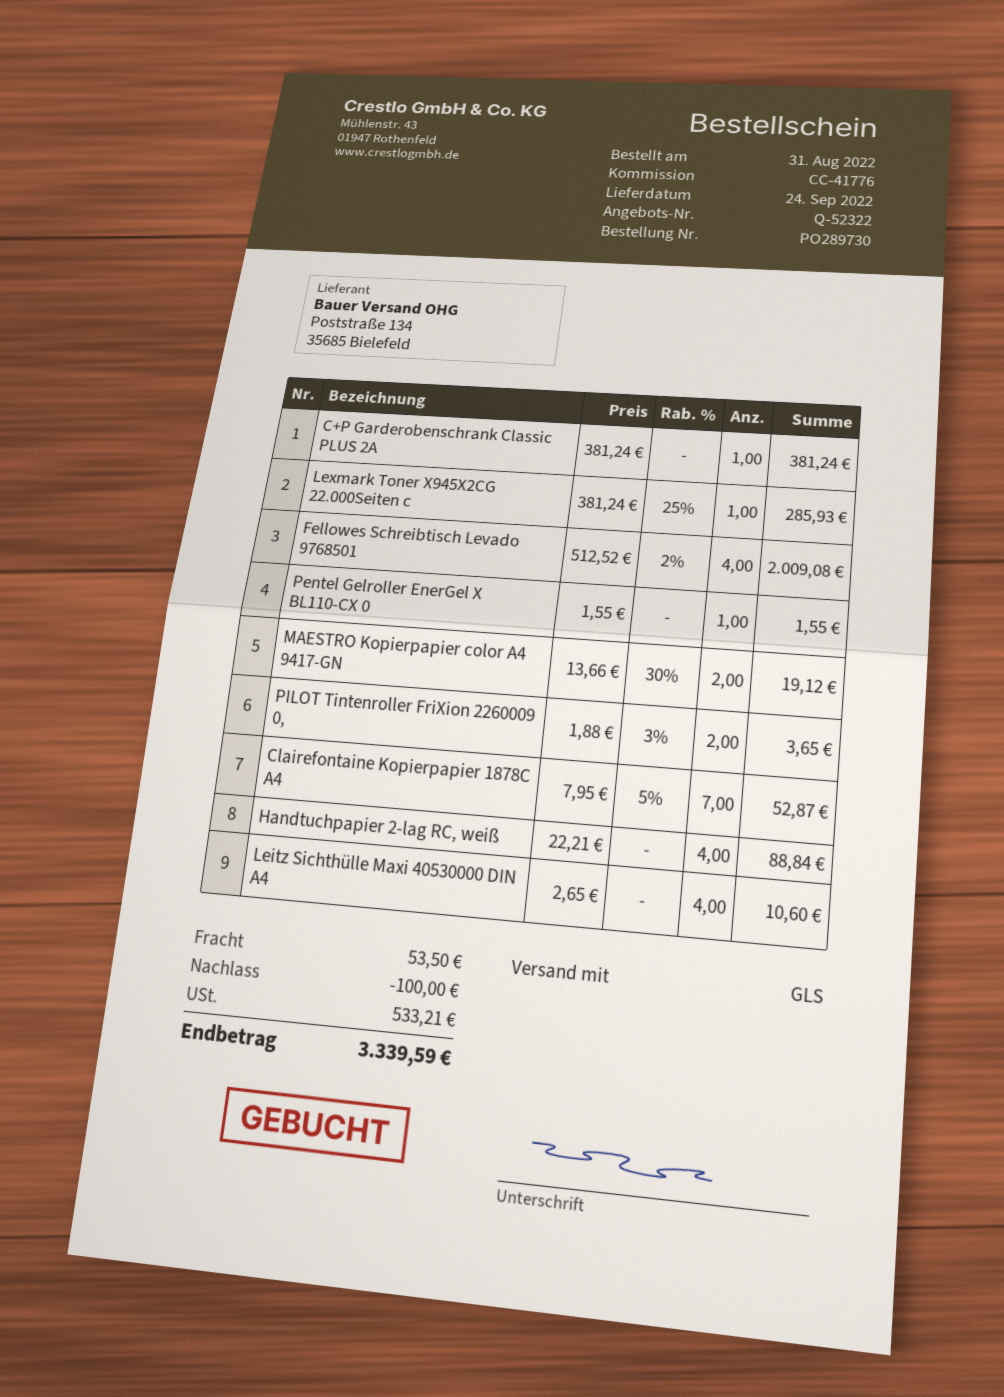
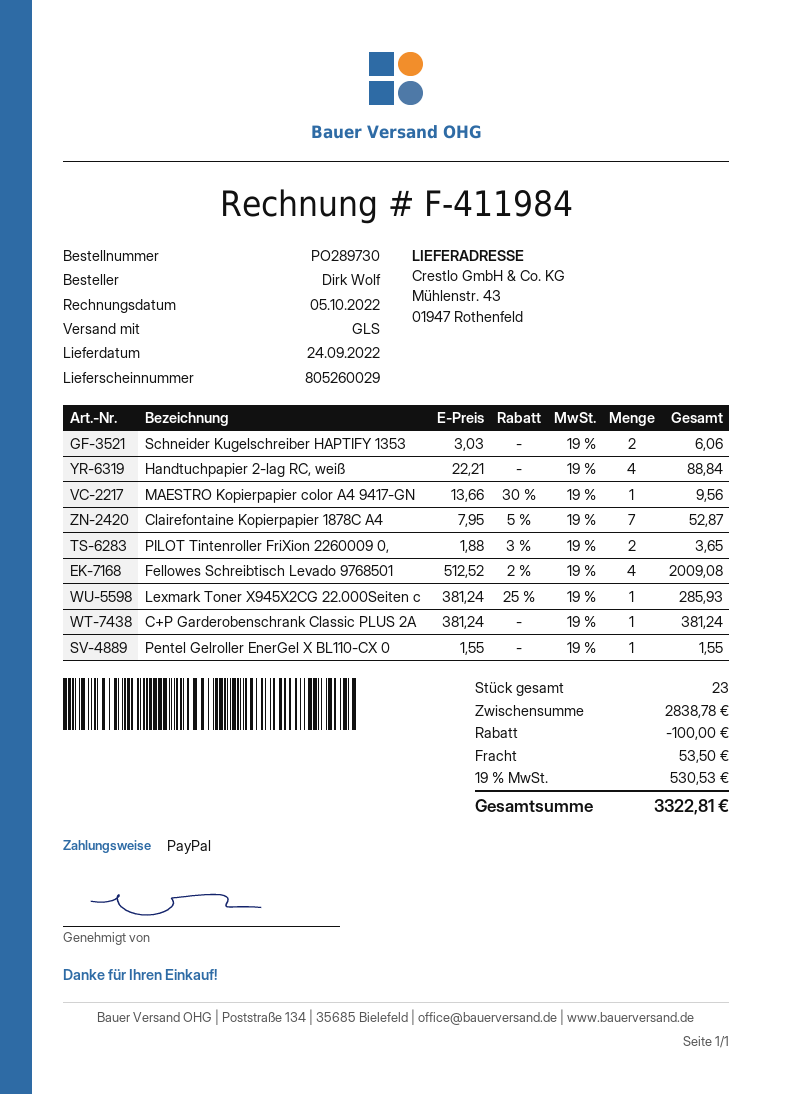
MAESTRO Kopierpapier color A4 9417-GN: 2 x 13.66 - 30% = 19.12 -> 1 x 13.66 - 30% = 9.56
Leitz Sichthülle Maxi 40530000 DIN A4: 4 x 2.65 = 10.60 -> none
Schneider Kugelschreiber HAPTIFY 1353: none -> 2 x 3.03 = 6.06
tax: 533.21 -> 530.53
total: 3339.59 -> 3322.81

